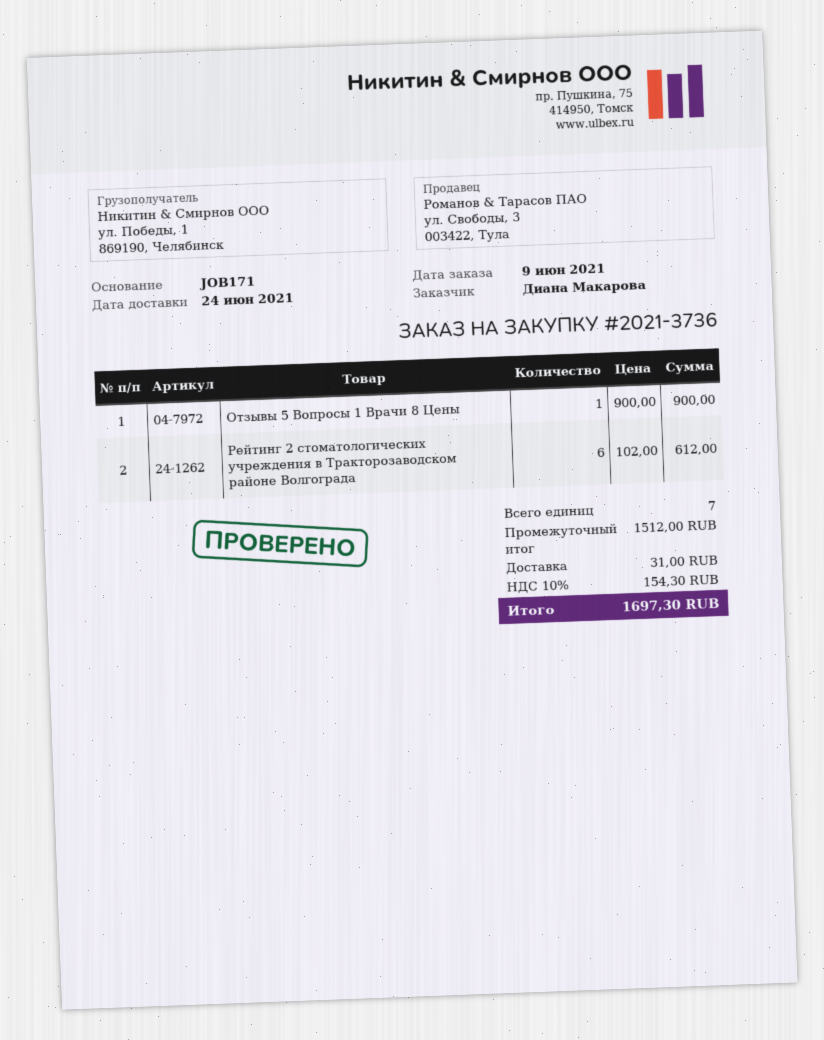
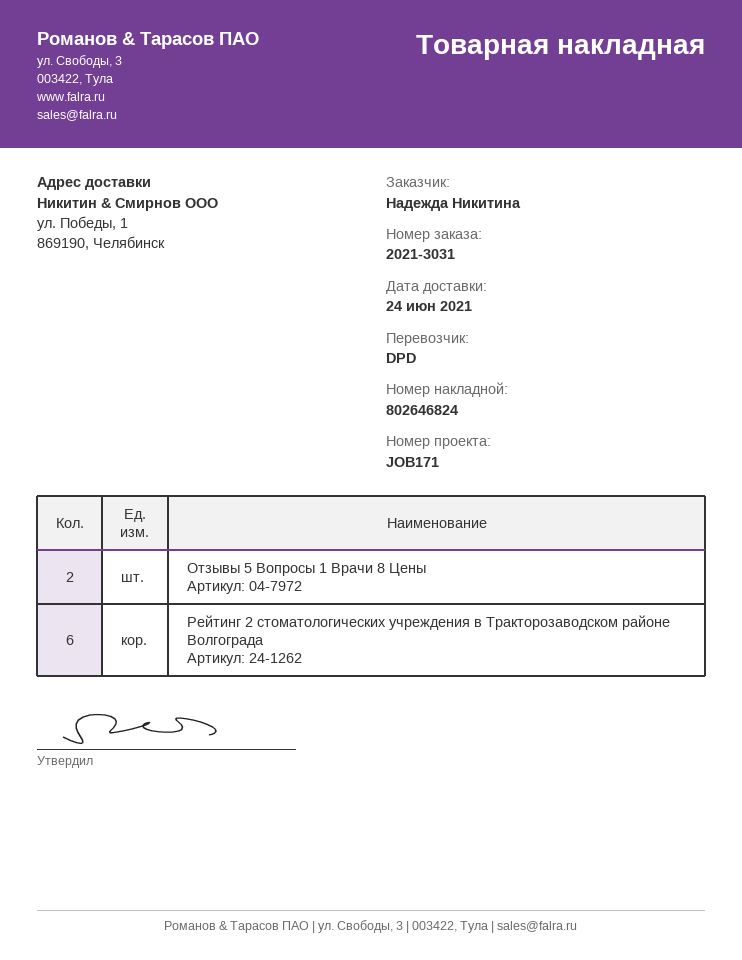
order number: 2021-3736 -> 2021-3031
ordered by: Диана Макарова -> Надежда Никитина
Отзывы 5 Вопросы 1 Врачи 8 Цены: 1 -> 2

